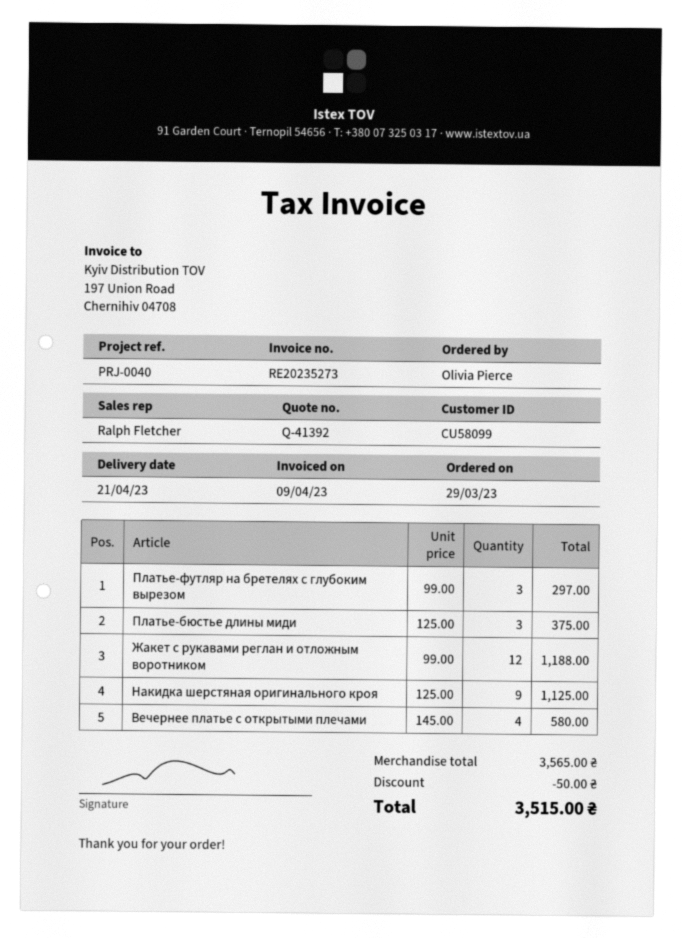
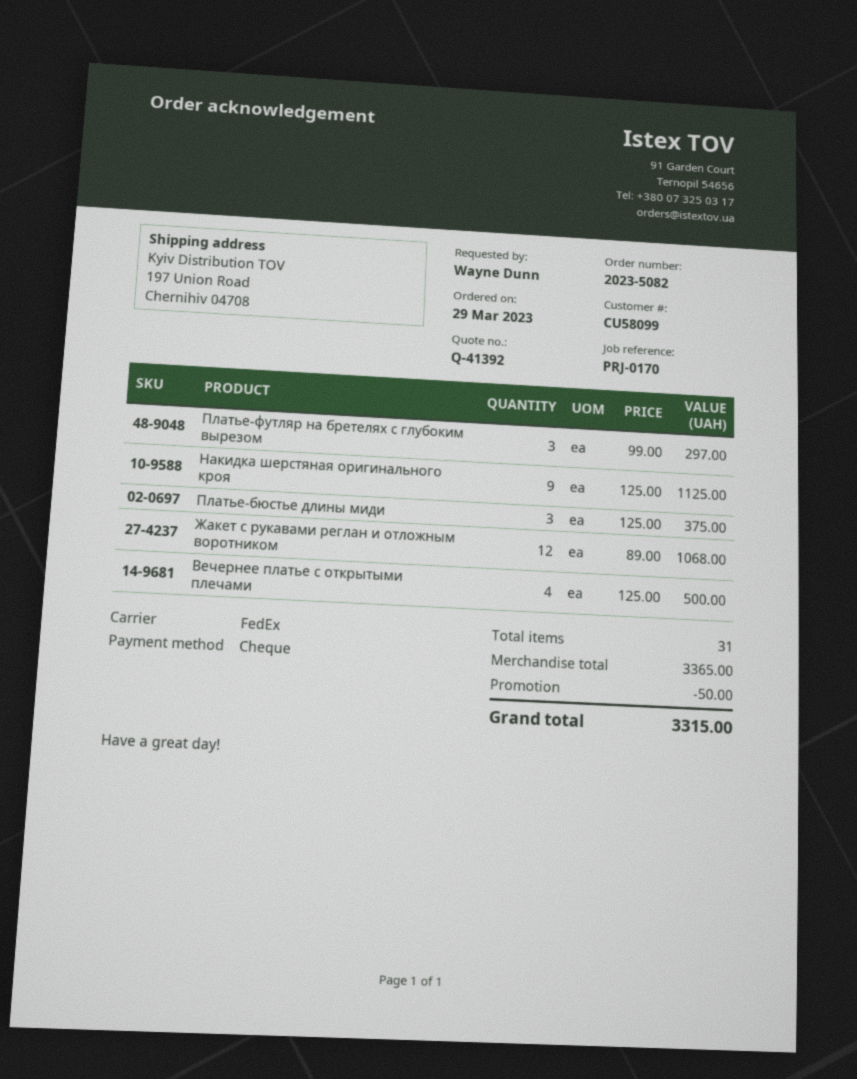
reference: PRJ-0040 -> PRJ-0170
ordered by: Olivia Pierce -> Wayne Dunn
Жакет с рукавами реглан и отложным воротником: 12 x 99.00 = 1188.00 -> 12 x 89.00 = 1068.00
Вечернее платье с открытыми плечами: 4 x 145.00 = 580.00 -> 4 x 125.00 = 500.00
subtotal: 3565.00 -> 3365.00
total: 3515.00 -> 3315.00

